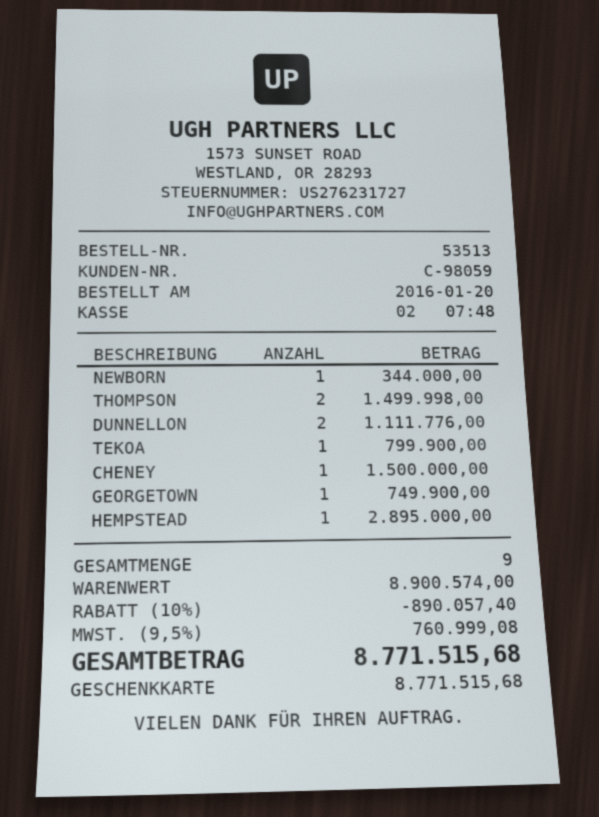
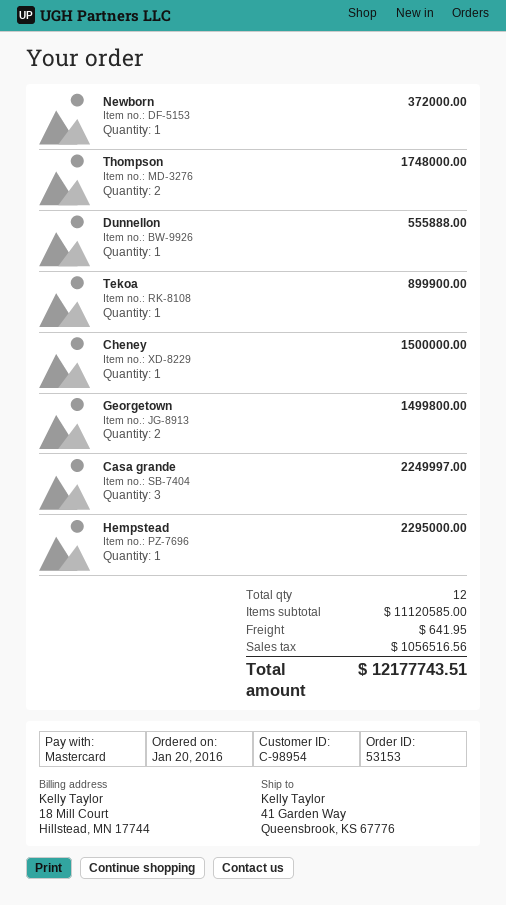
order number: 53513 -> 53153
customer number: C-98059 -> C-98954
payment method: gift card -> Mastercard
NEWBORN: 1 for 344000.00 -> 1 for 372000.00
THOMPSON: 2 for 1499998.00 -> 2 for 1748000.00
DUNNELLON: 2 for 1111776.00 -> 1 for 555888.00
TEKOA: 1 for 799900.00 -> 1 for 899900.00
GEORGETOWN: 1 for 749900.00 -> 2 for 1499800.00
HEMPSTEAD: 1 for 2895000.00 -> 1 for 2295000.00
Casa grande: none -> 3 for 2249997.00
total quantity: 9 -> 12
subtotal: 8900574.00 -> 11120585.00
discount: 10% = 890057.40 -> none
shipping: none -> 641.95
tax: 760999.08 -> 1056516.56
total: 8771515.68 -> 12177743.51

